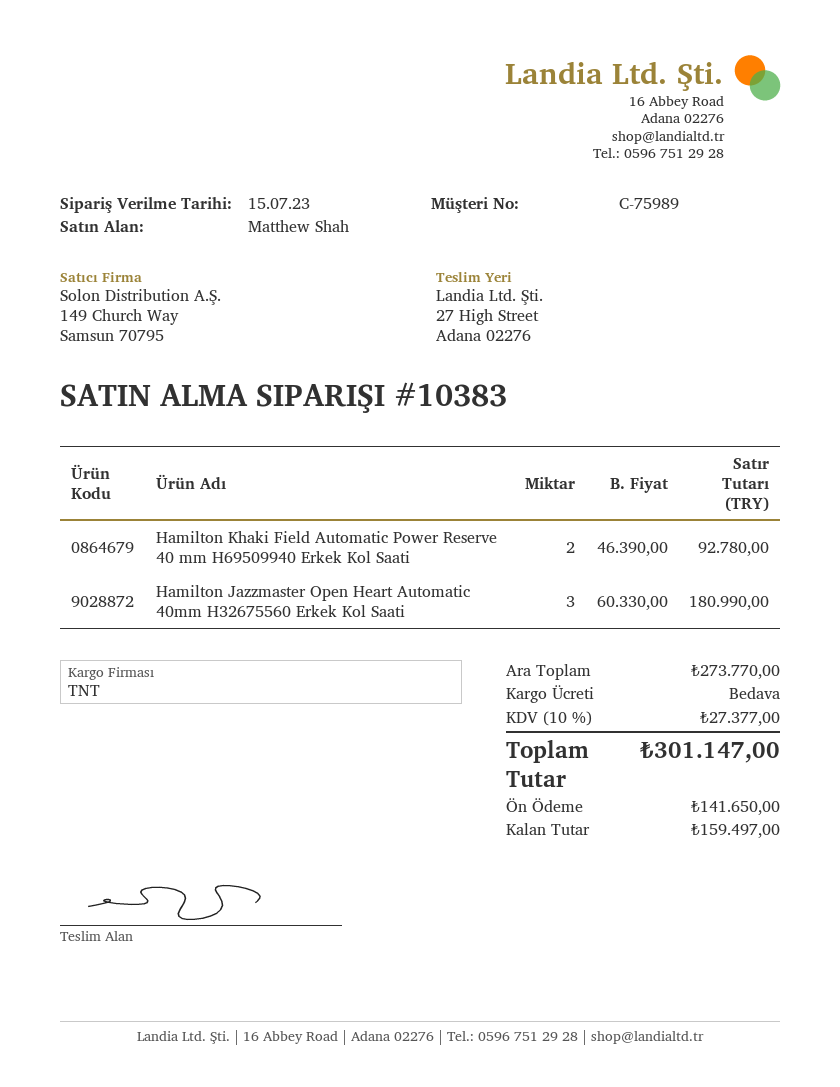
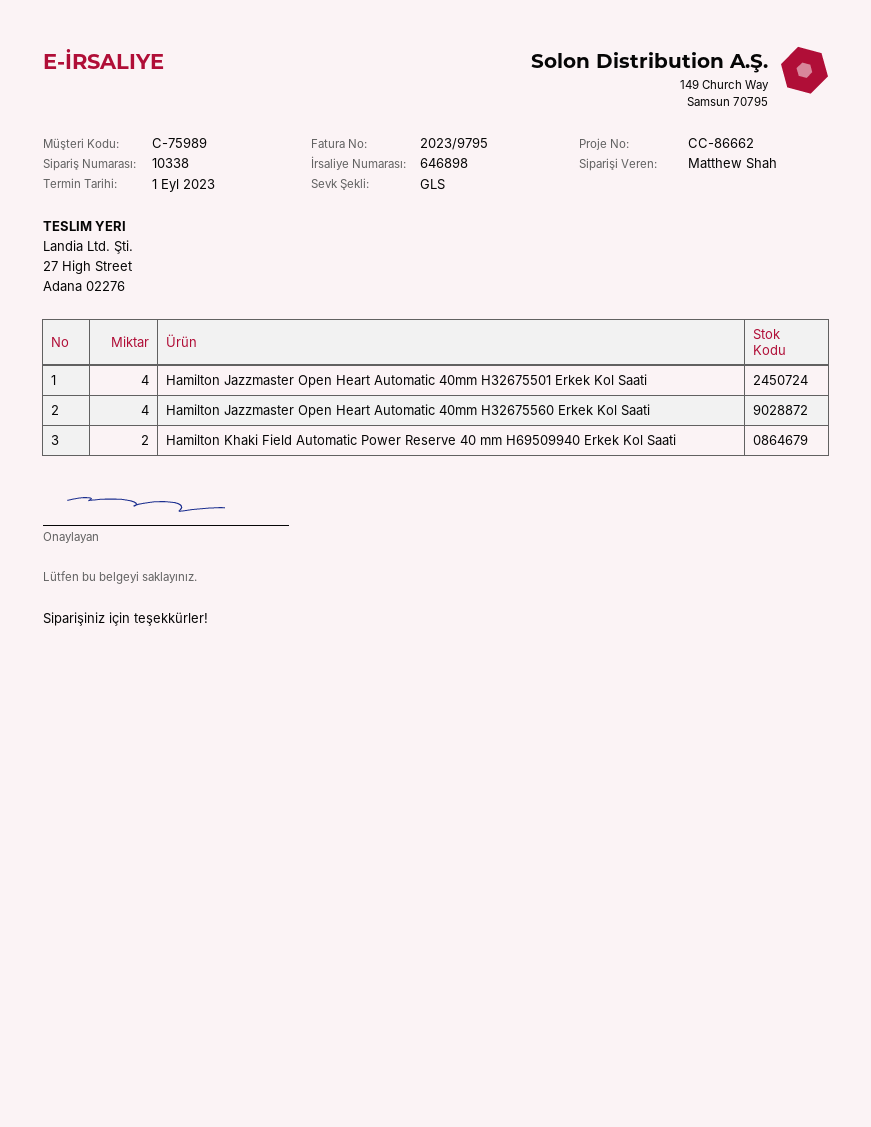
order number: 10383 -> 10338
shipping method: TNT -> GLS
Hamilton Jazzmaster Open Heart Automatic 40mm H32675560 Erkek Kol Saati: 3 -> 4
Hamilton Jazzmaster Open Heart Automatic 40mm H32675501 Erkek Kol Saati: none -> 4

